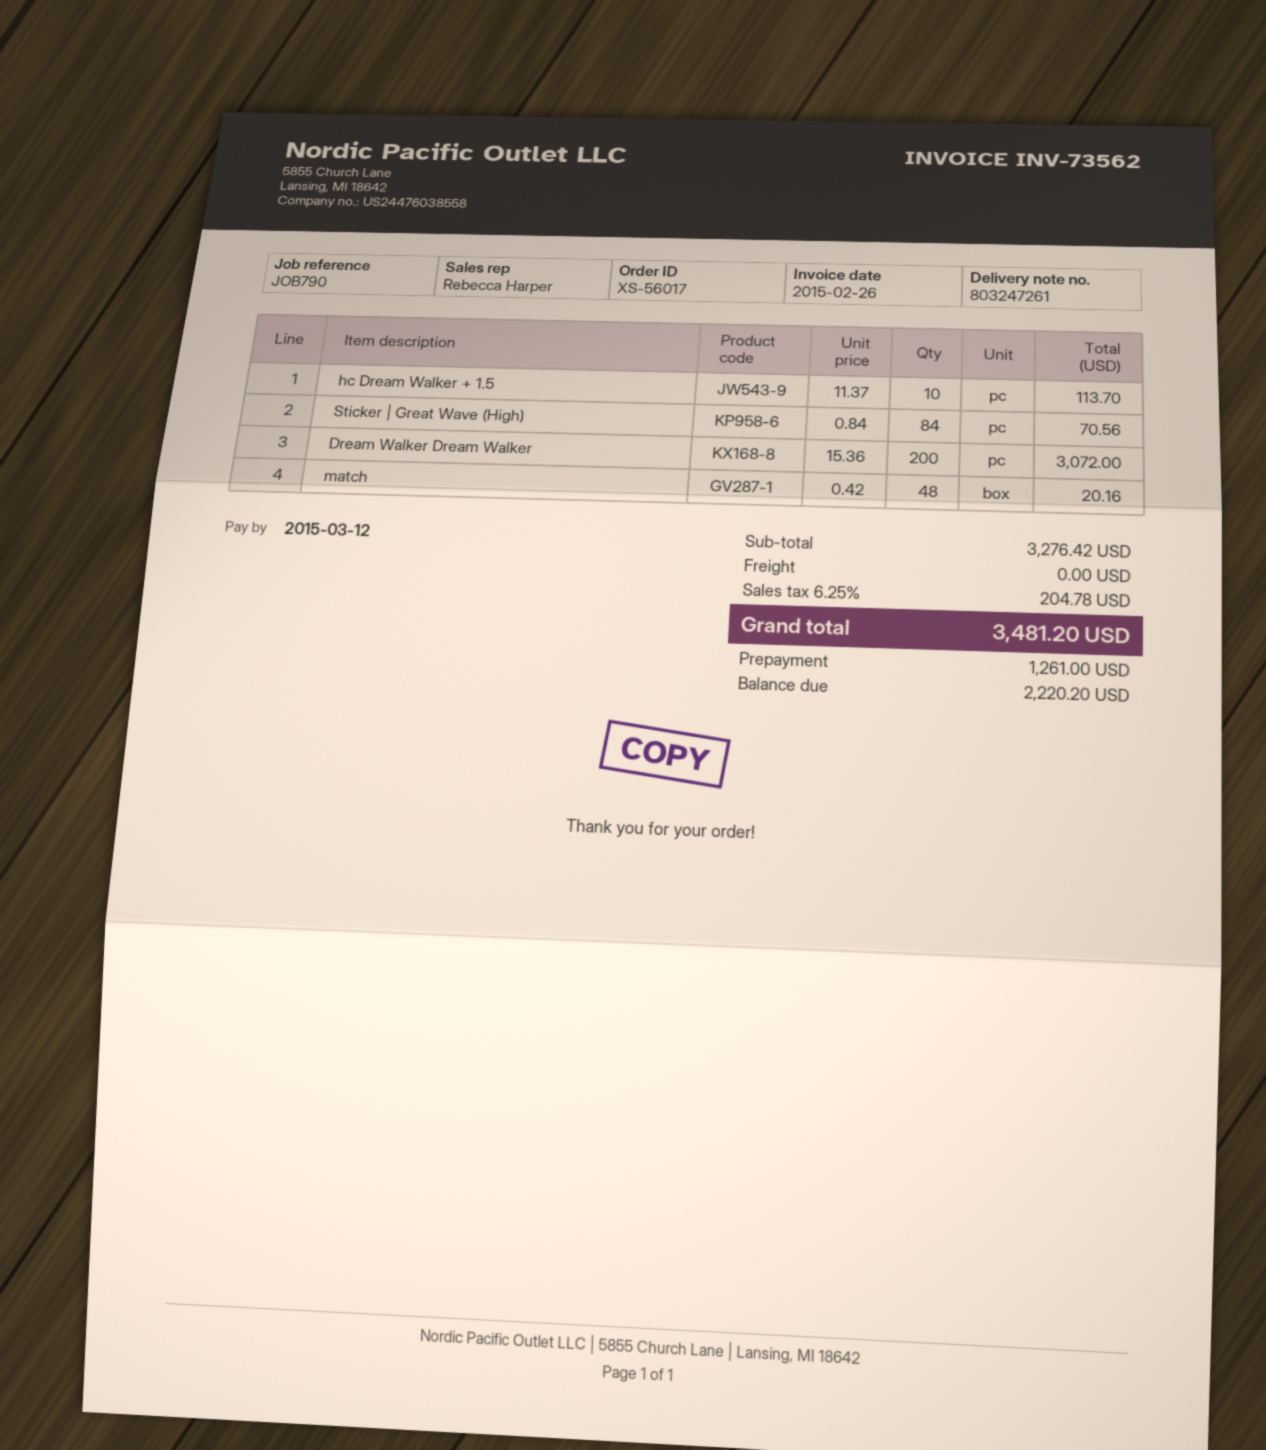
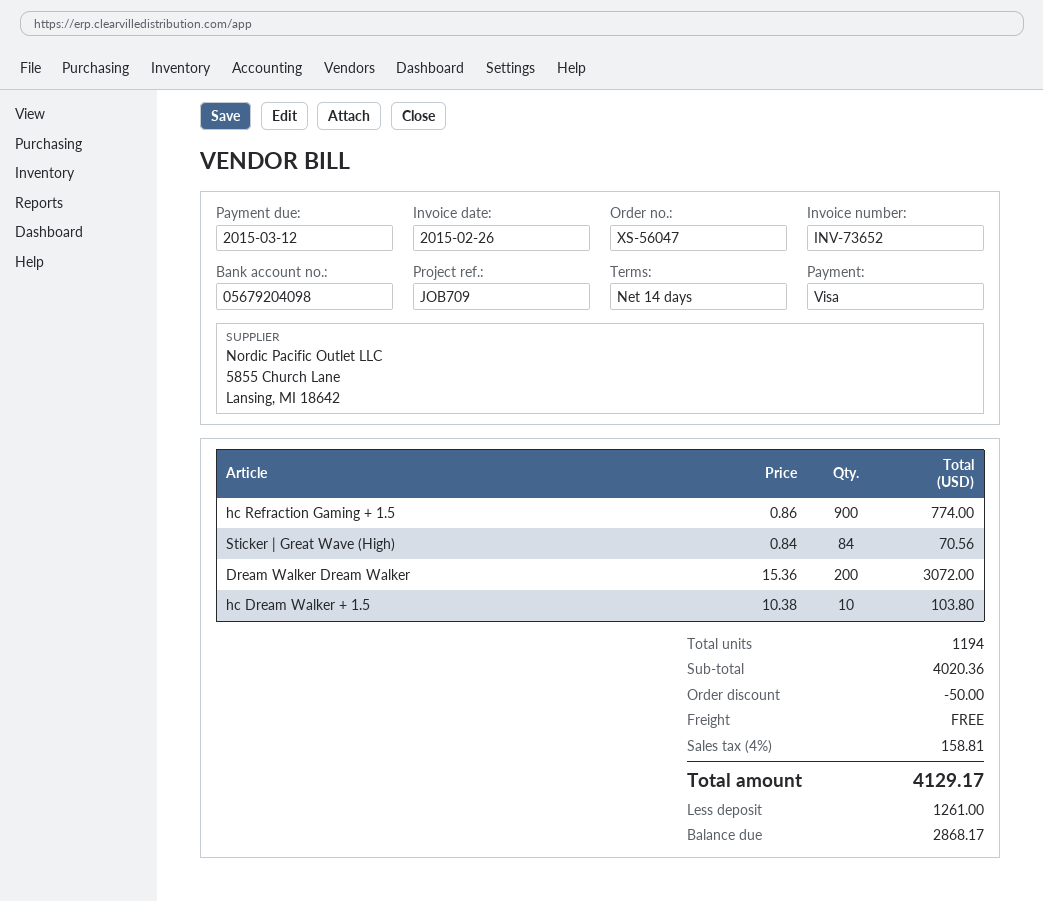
order number: XS-56017 -> XS-56047
invoice number: INV-73562 -> INV-73652
reference: JOB790 -> JOB709
hc Dream Walker + 1.5: 10 x 11.37 = 113.70 -> 10 x 10.38 = 103.80
match: 48 x 0.42 = 20.16 -> none
hc Refraction Gaming + 1.5: none -> 900 x 0.86 = 774.00
subtotal: 3276.42 -> 4020.36
discount: none -> 50.00
tax: 6.25% = 204.78 -> 4% = 158.81
total: 3481.20 -> 4129.17
balance: 2220.20 -> 2868.17

